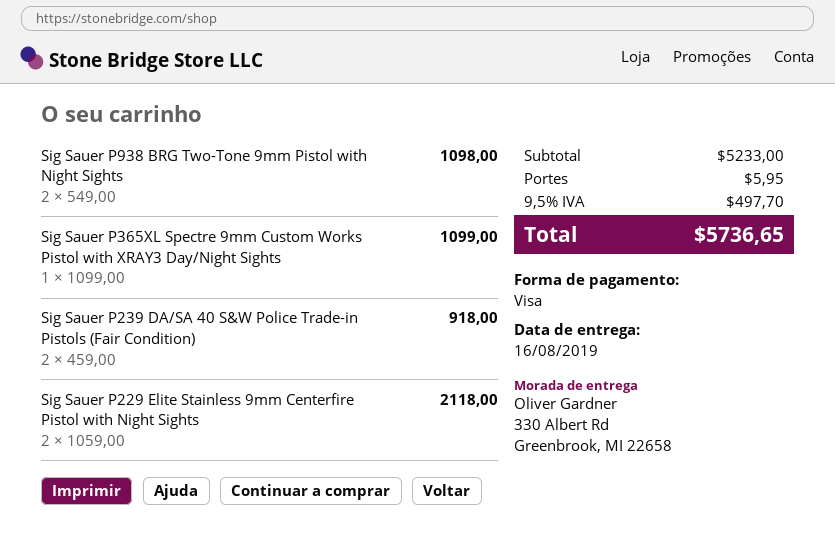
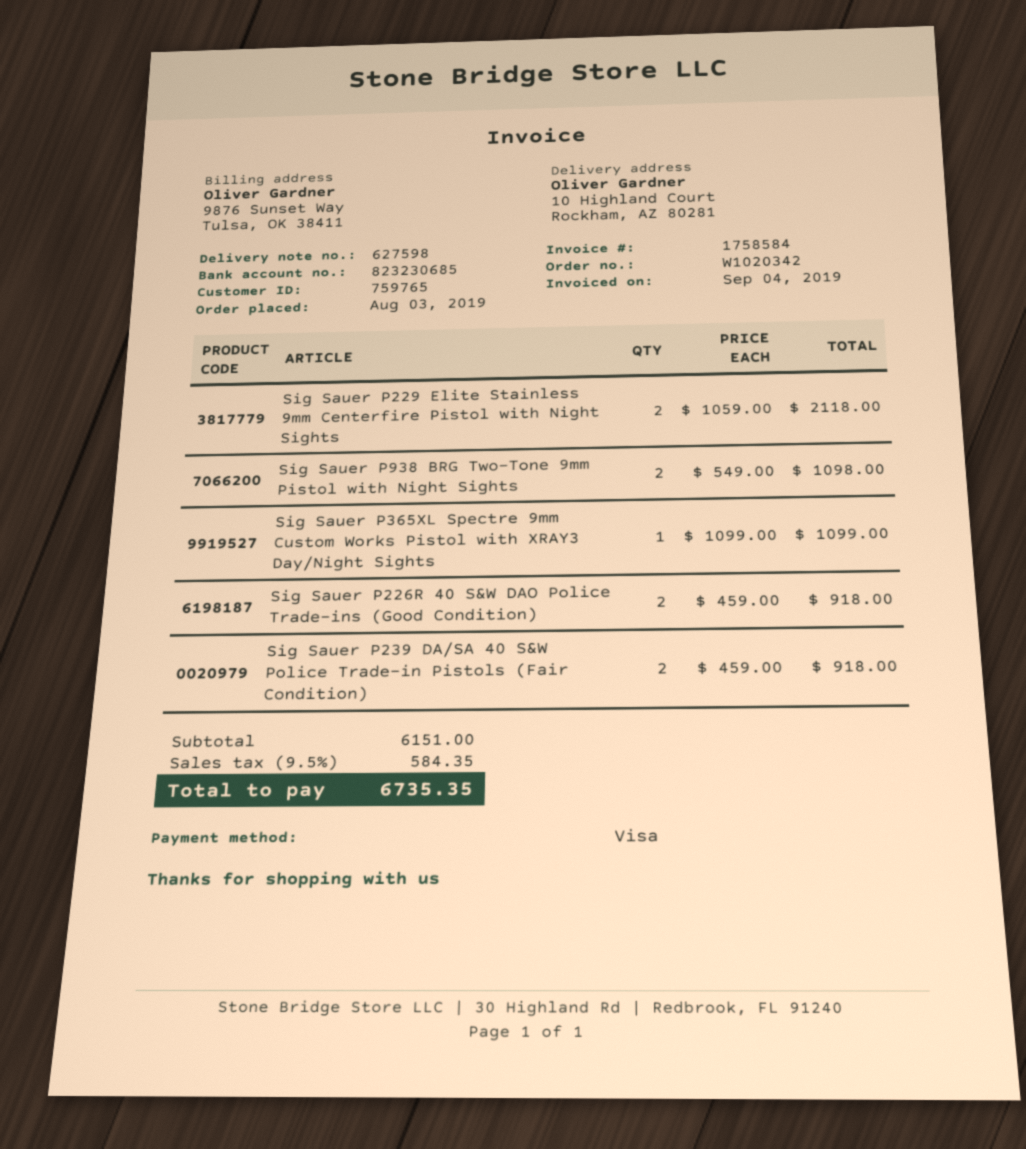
ship to: 330 Albert Rd, Greenbrook, MI 22658 -> 10 Highland Court, Rockham, AZ 80281
Sig Sauer P226R 40 S&W DAO Police Trade-ins (Good Condition): none -> 2 x 459.00 = 918.00
subtotal: 5233.00 -> 6151.00
shipping: 5.95 -> none
tax: 9.5% = 497.70 -> 9.5% = 584.35
total: 5736.65 -> 6735.35

